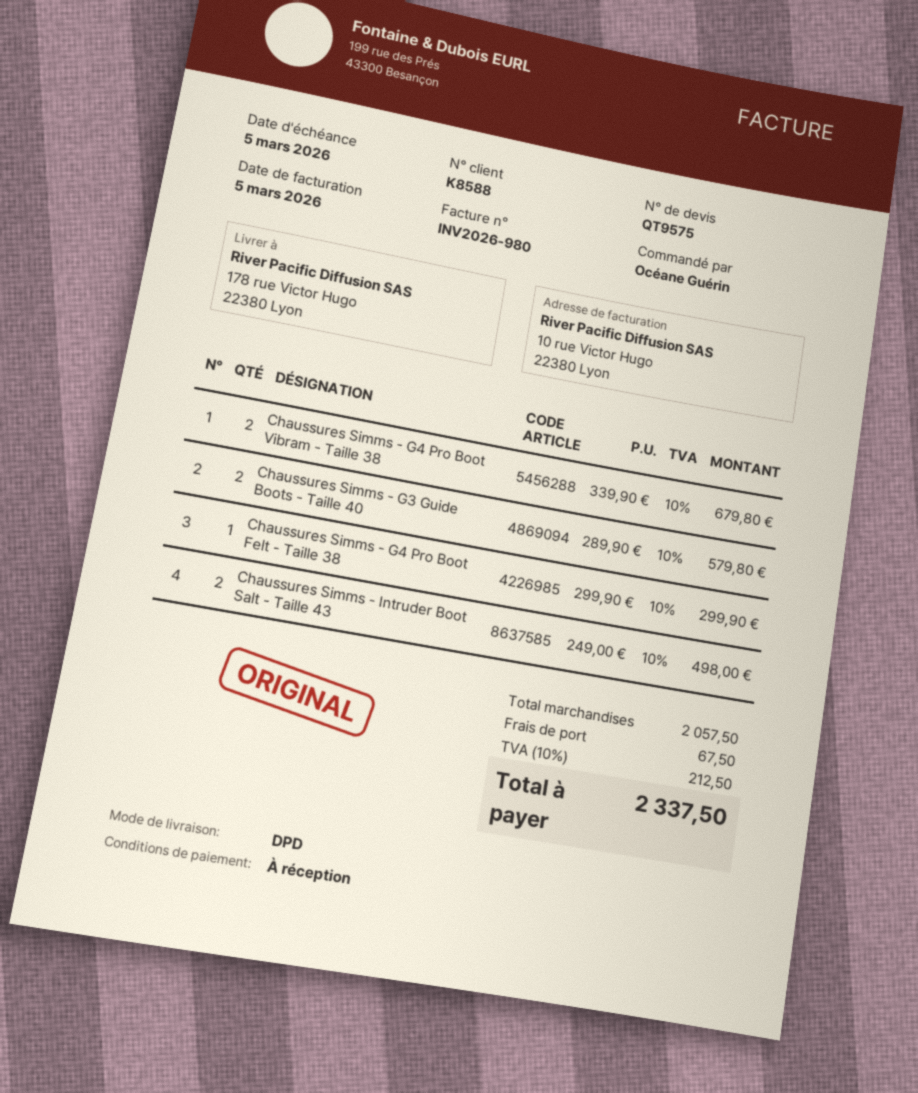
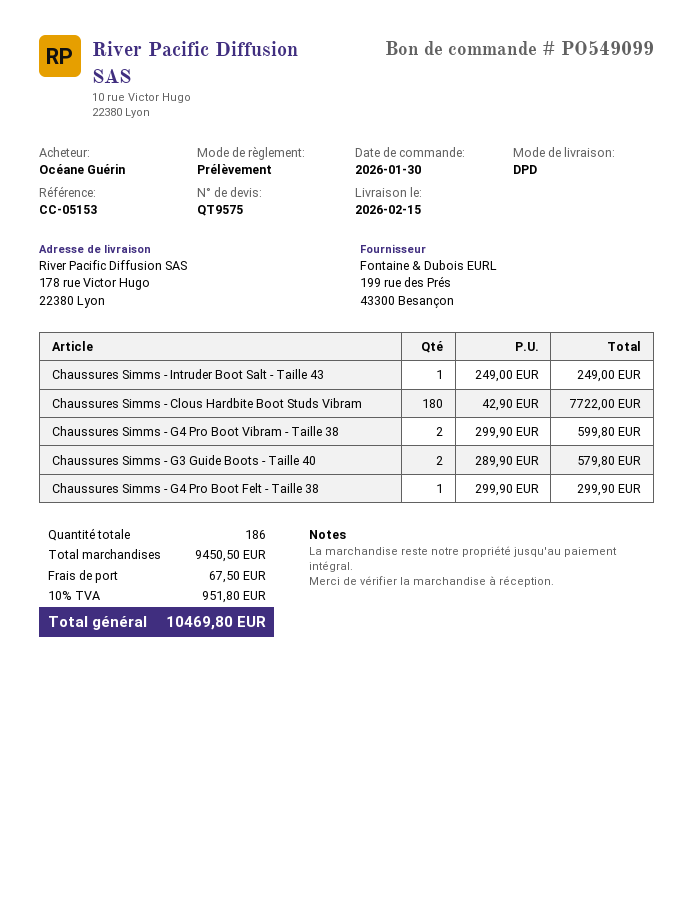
Chaussures Simms - G4 Pro Boot Vibram - Taille 38: 2 x 339.90 = 679.80 -> 2 x 299.90 = 599.80
Chaussures Simms - Intruder Boot Salt - Taille 43: 2 x 249.00 = 498.00 -> 1 x 249.00 = 249.00
Chaussures Simms - Clous Hardbite Boot Studs Vibram: none -> 180 x 42.90 = 7722.00
subtotal: 2057.50 -> 9450.50
tax: 10% = 212.50 -> 10% = 951.80
total: 2337.50 -> 10469.80

